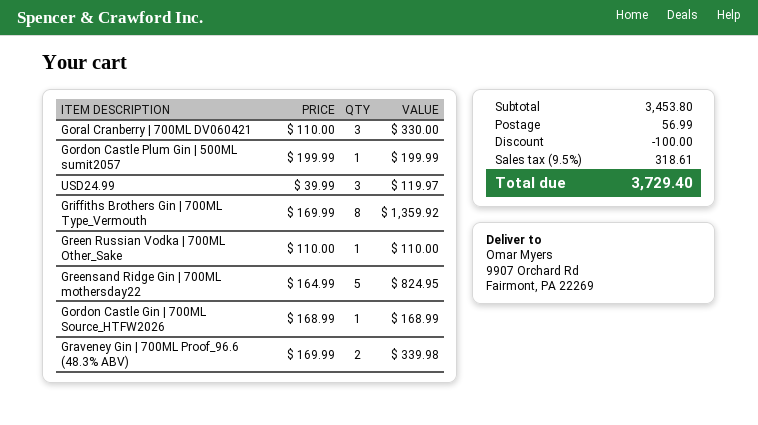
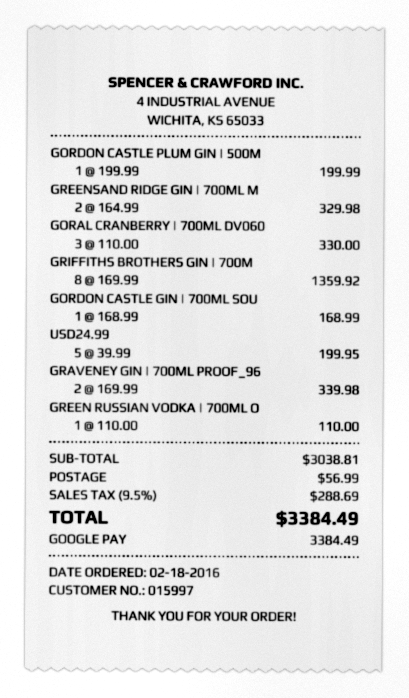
USD24.99: 3 x 39.99 = 119.97 -> 5 x 39.99 = 199.95
Greensand Ridge Gin | 700ML mothersday22: 5 x 164.99 = 824.95 -> 2 x 164.99 = 329.98
subtotal: 3453.80 -> 3038.81
discount: 100.00 -> none
tax: 9.5% = 318.61 -> 9.5% = 288.69
total: 3729.40 -> 3384.49

